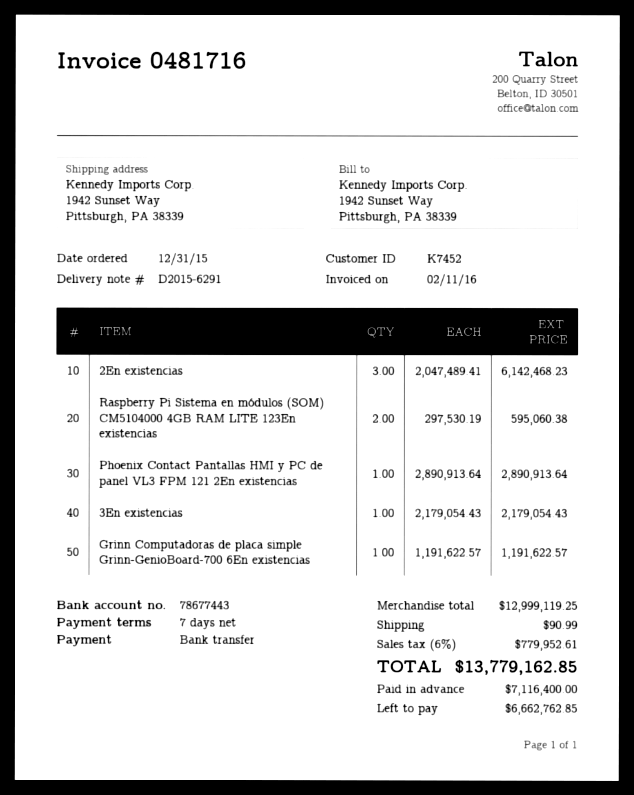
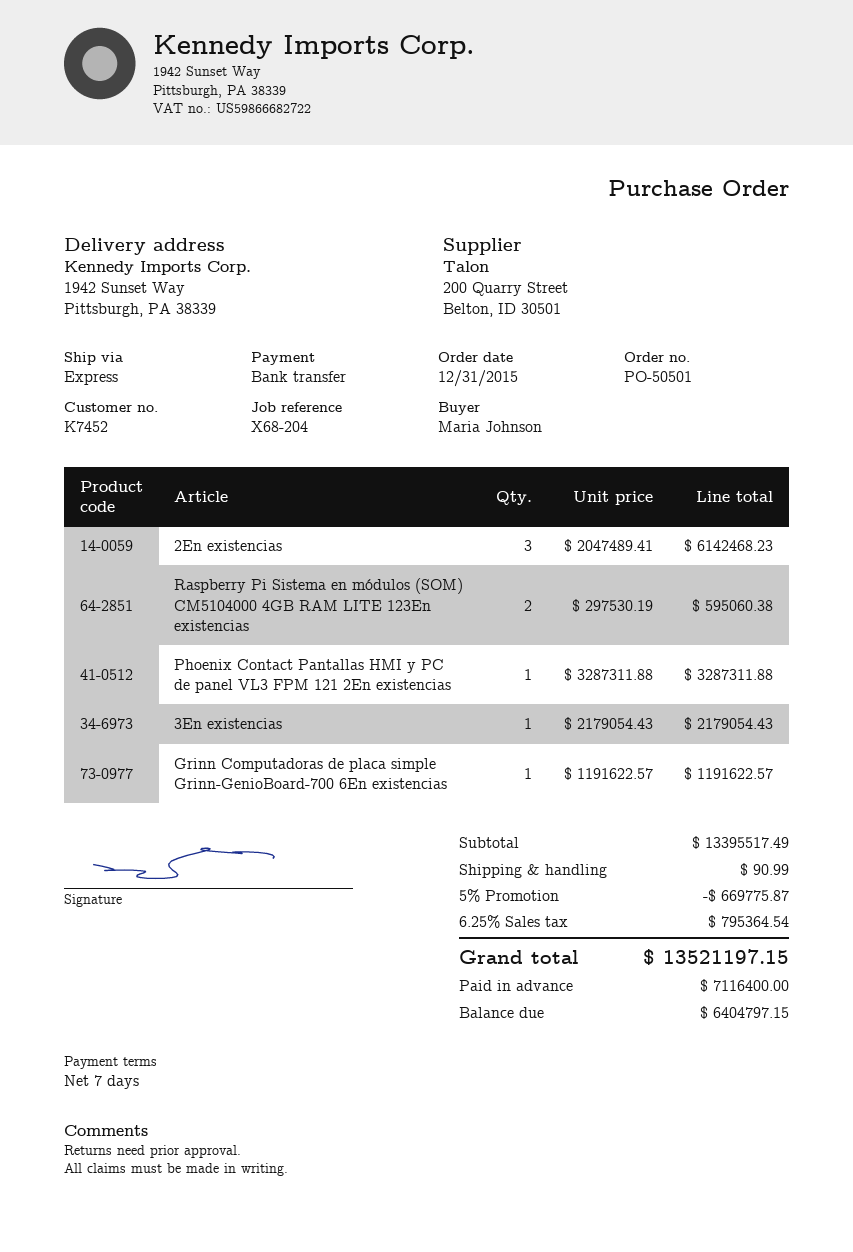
Phoenix Contact Pantallas HMI y PC de panel VL3 FPM 121 2En existencias: 1 x 2890913.64 = 2890913.64 -> 1 x 3287311.88 = 3287311.88
subtotal: 12999119.25 -> 13395517.49
discount: none -> 5% = 669775.87
tax: 6% = 779952.61 -> 6.25% = 795364.54
total: 13779162.85 -> 13521197.15
balance: 6662762.85 -> 6404797.15

